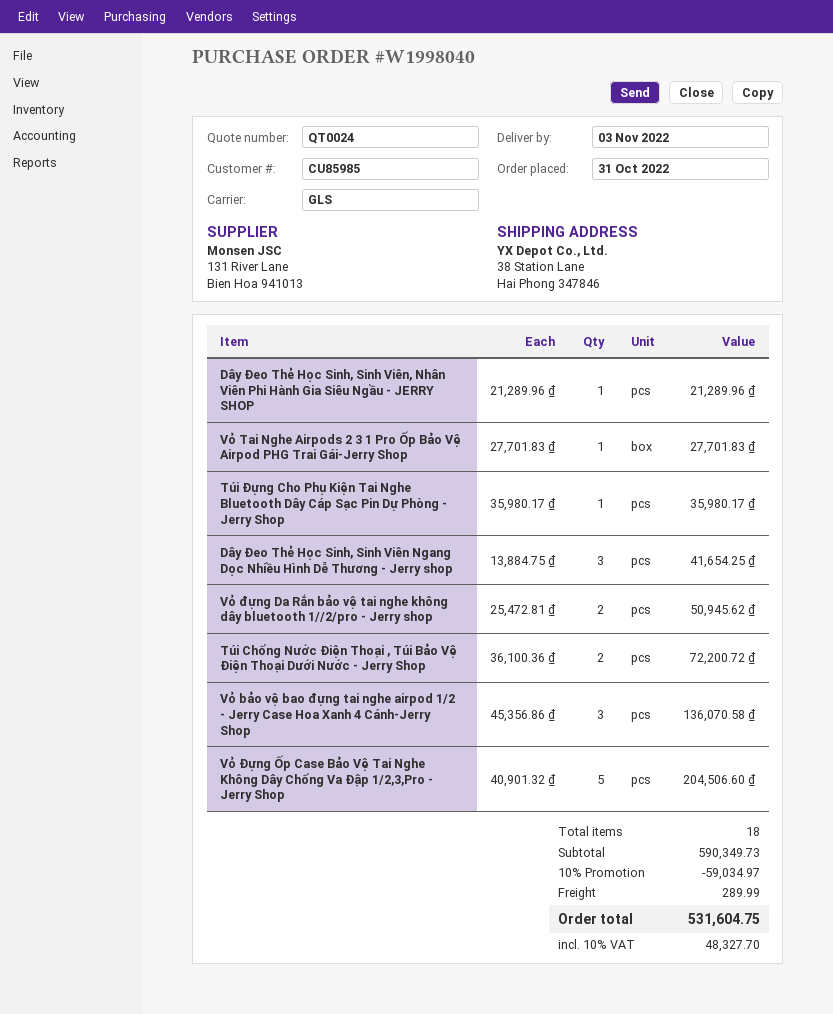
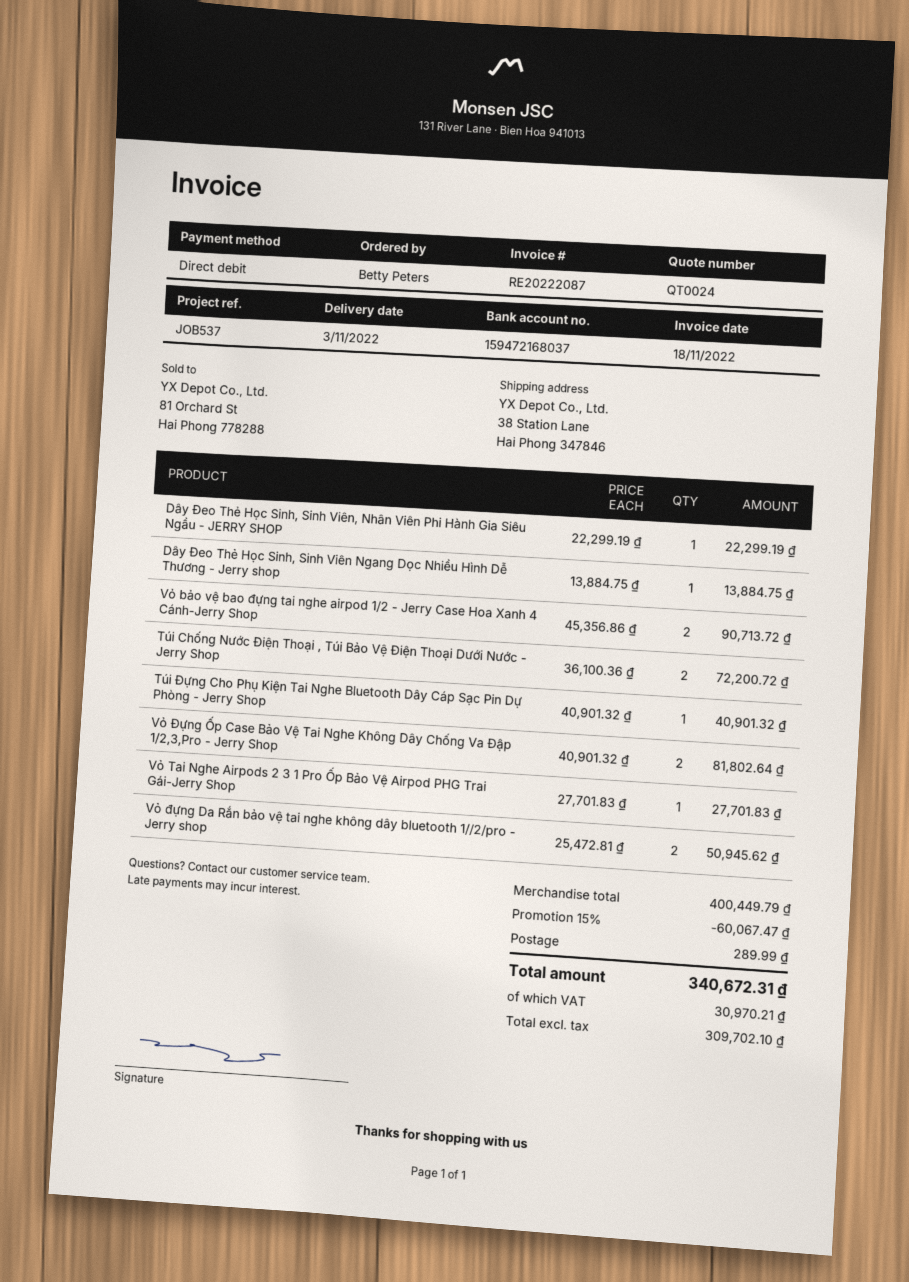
Dây Đeo Thẻ Học Sinh, Sinh Viên, Nhân Viên Phi Hành Gia Siêu Ngầu - JERRY SHOP: 1 x 21289.96 = 21289.96 -> 1 x 22299.19 = 22299.19
Túi Đựng Cho Phụ Kiện Tai Nghe Bluetooth Dây Cáp Sạc Pin Dự Phòng - Jerry Shop: 1 x 35980.17 = 35980.17 -> 1 x 40901.32 = 40901.32
Dây Đeo Thẻ Học Sinh, Sinh Viên Ngang Dọc Nhiều Hình Dễ Thương - Jerry shop: 3 x 13884.75 = 41654.25 -> 1 x 13884.75 = 13884.75
Vỏ bảo vệ bao đựng tai nghe airpod 1/2 - Jerry Case Hoa Xanh 4 Cánh-Jerry Shop: 3 x 45356.86 = 136070.58 -> 2 x 45356.86 = 90713.72
Vỏ Đựng Ốp Case Bảo Vệ Tai Nghe Không Dây Chống Va Đập 1/2,3,Pro - Jerry Shop: 5 x 40901.32 = 204506.60 -> 2 x 40901.32 = 81802.64
subtotal: 590349.73 -> 400449.79
discount: 10% = 59034.97 -> 15% = 60067.47
tax: 48327.70 -> 30970.21
total: 531604.75 -> 340672.31

